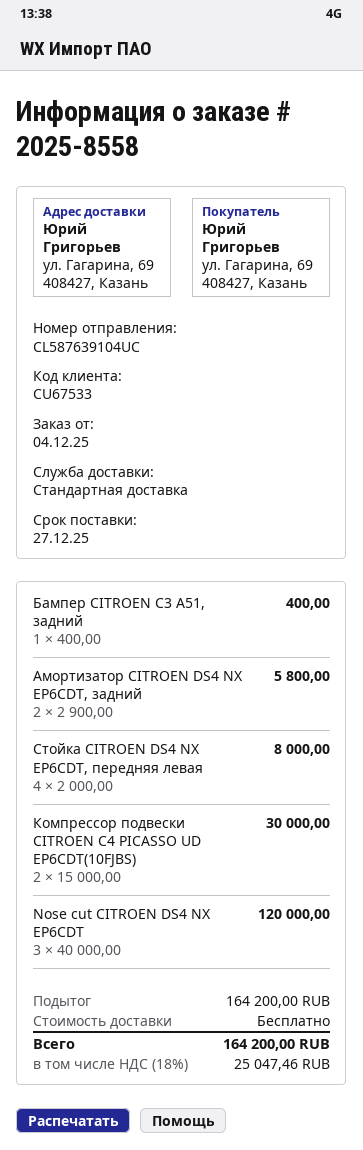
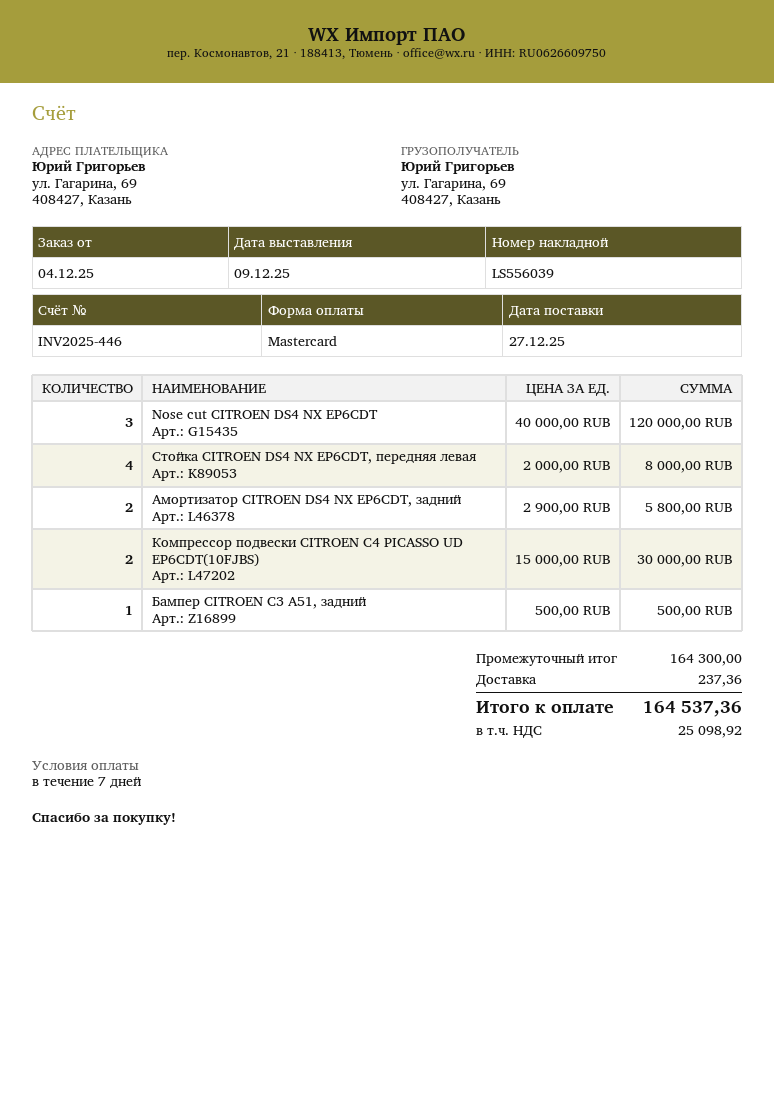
Бампер CITROEN C3 A51, задний: 1 x 400.00 = 400.00 -> 1 x 500.00 = 500.00
subtotal: 164200.00 -> 164300.00
shipping: 0.00 -> 237.36
tax: 25047.46 -> 25098.92
total: 164200.00 -> 164537.36

